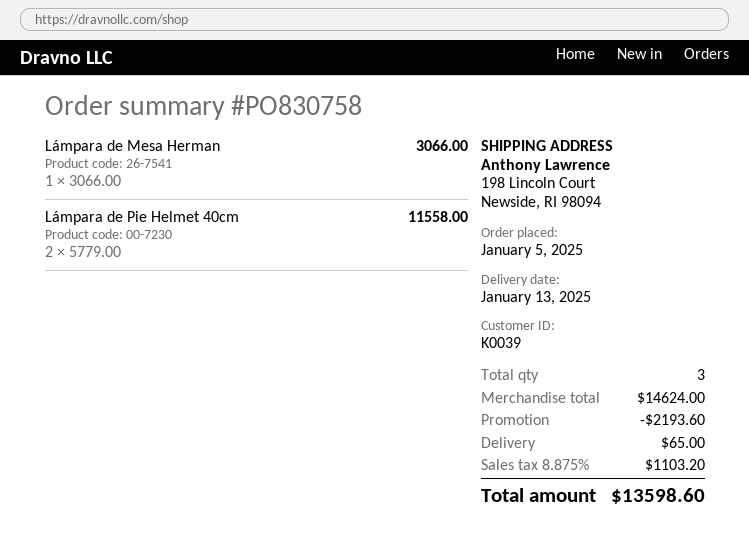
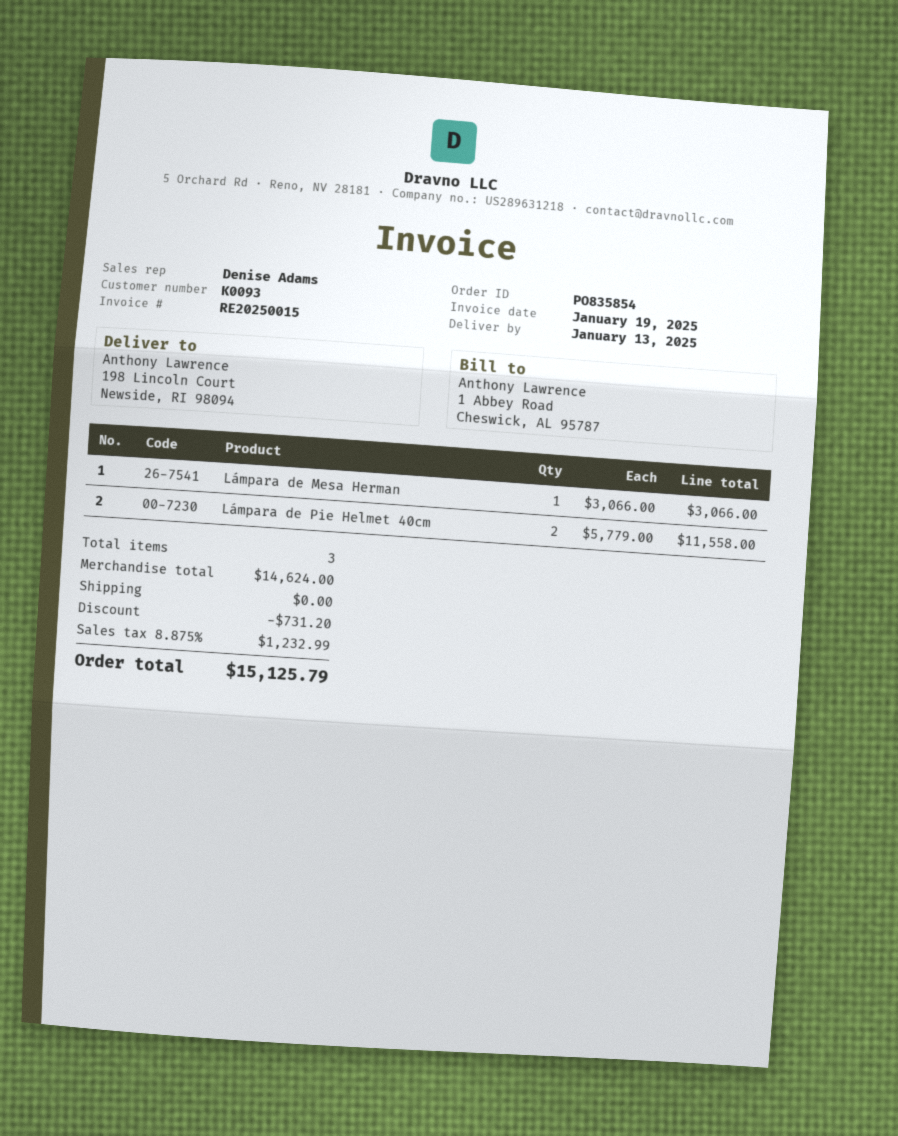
order number: PO830758 -> PO835854
customer number: K0039 -> K0093
discount: 2193.60 -> 731.20
shipping: 65.00 -> 0.00
tax: 8.875% = 1103.20 -> 8.875% = 1232.99
total: 13598.60 -> 15125.79

